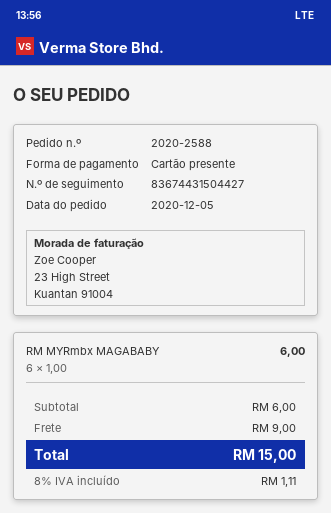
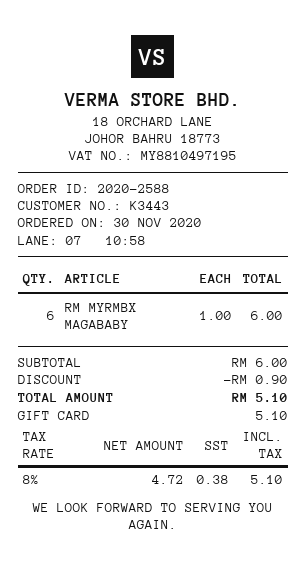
order date: 2020-12-05 -> 2020-11-30
discount: none -> 0.90
shipping: 9.00 -> none
tax: 8% = 1.11 -> 8% = 0.38
total: 15.00 -> 5.10

